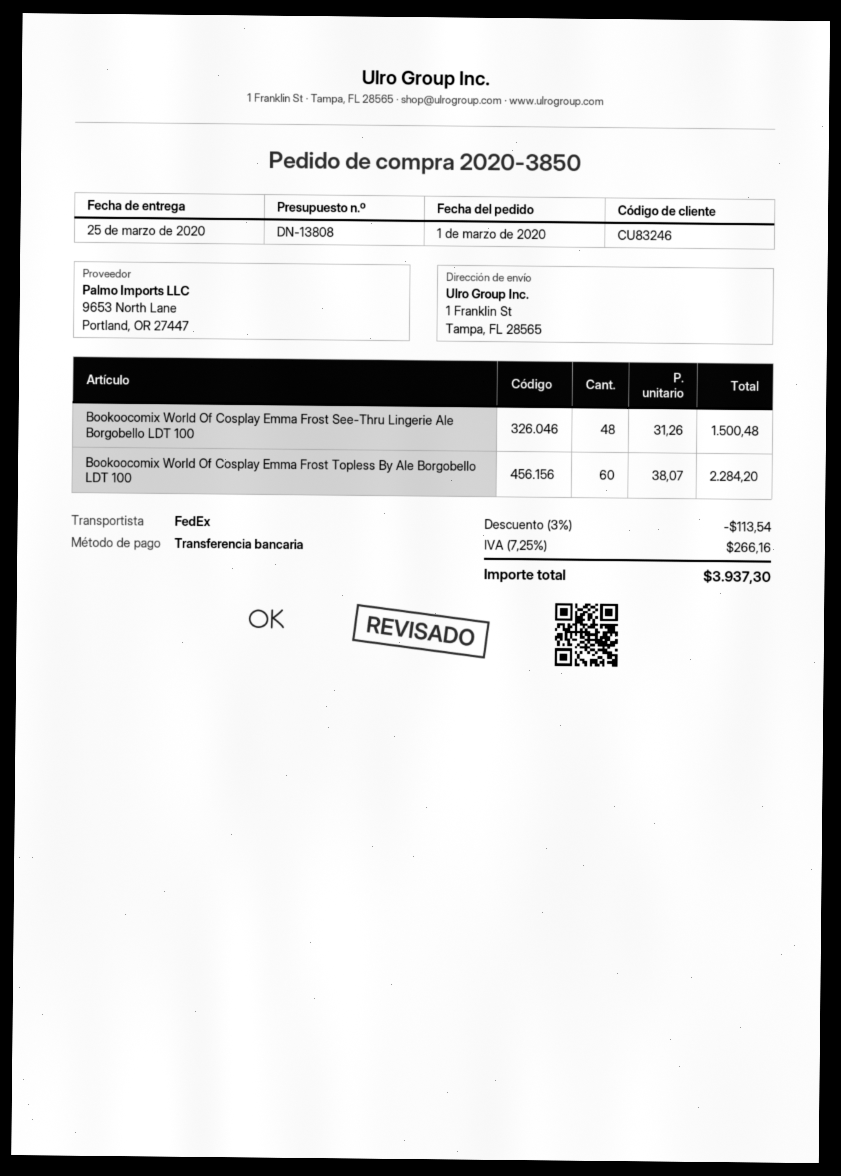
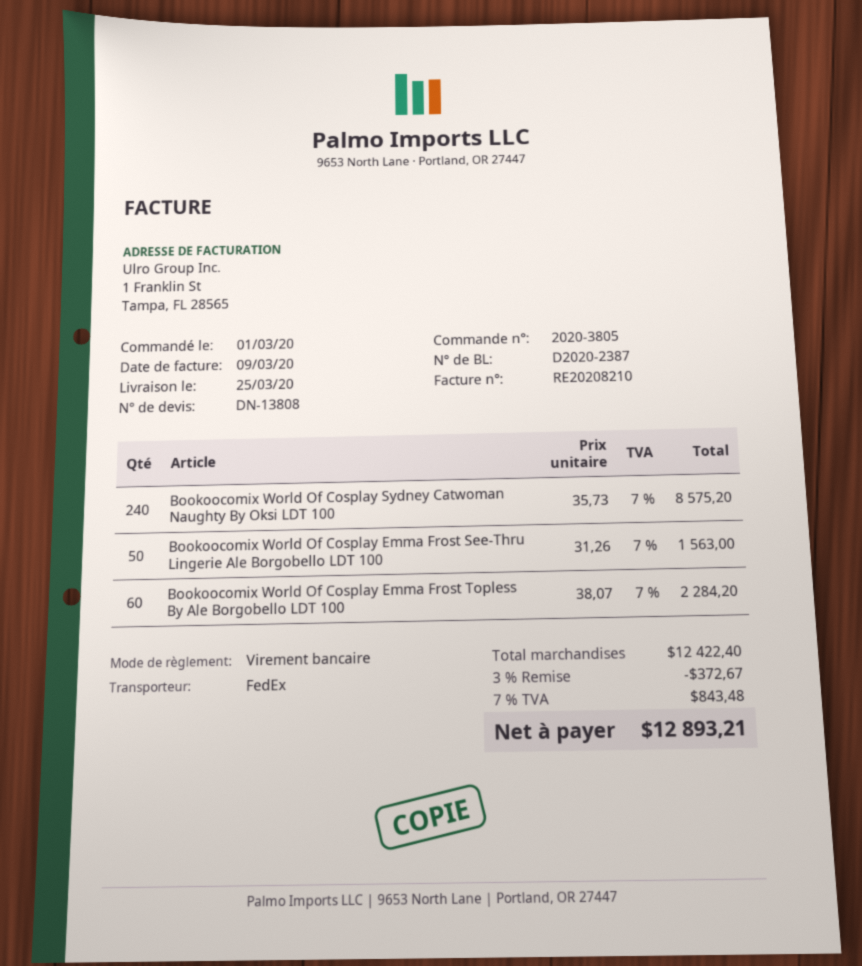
order number: 2020-3850 -> 2020-3805
Bookoocomix World Of Cosplay Emma Frost See-Thru Lingerie Ale Borgobello LDT 100: 48 x 31.26 = 1500.48 -> 50 x 31.26 = 1563.00
Bookoocomix World Of Cosplay Sydney Catwoman Naughty By Oksi LDT 100: none -> 240 x 35.73 = 8575.20
discount: 3% = 113.54 -> 3% = 372.67
tax: 7.25% = 266.16 -> 7% = 843.48
total: 3937.30 -> 12893.21

